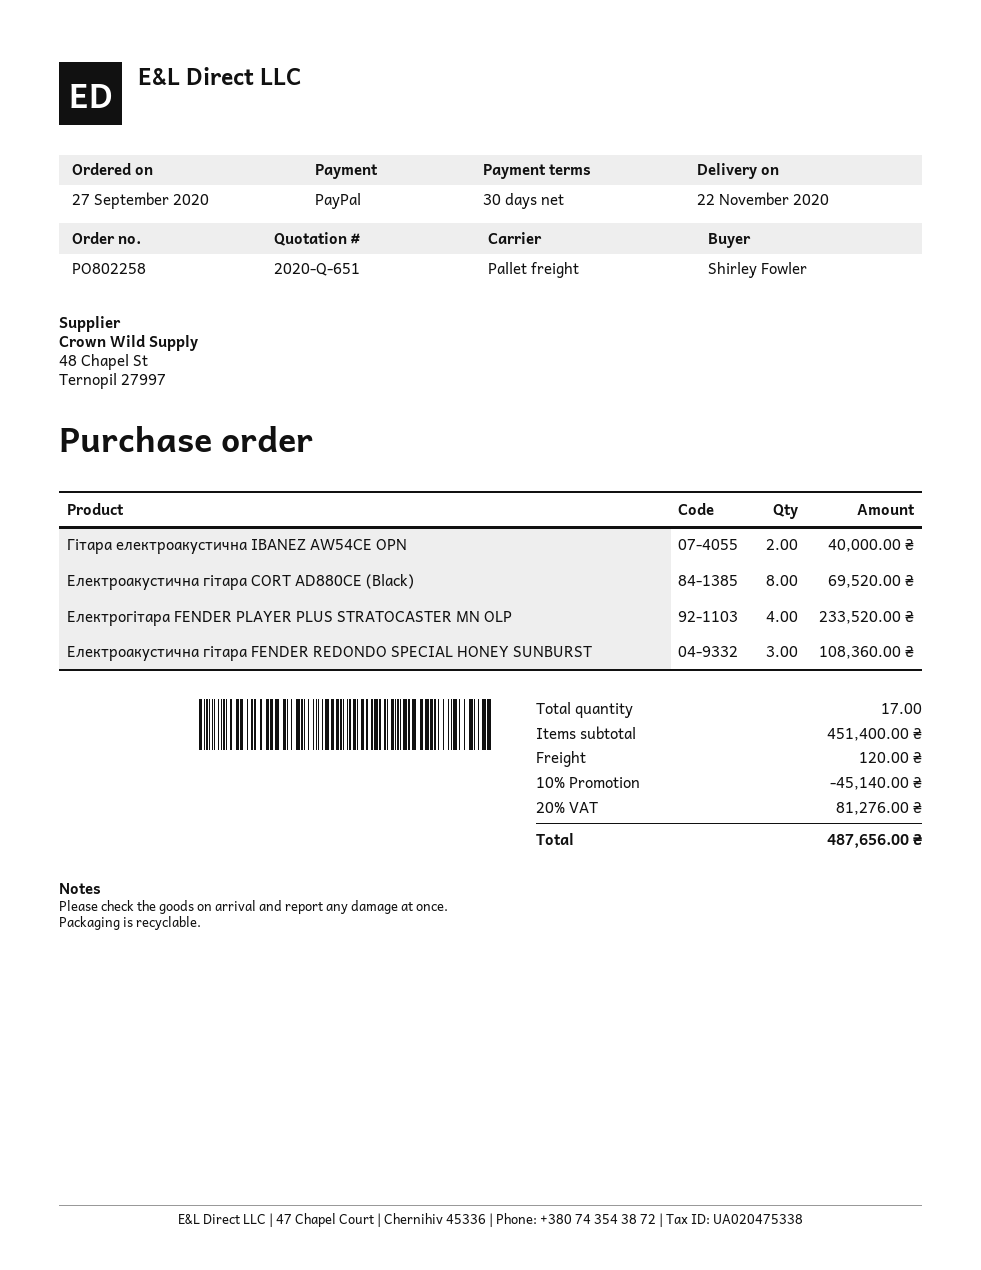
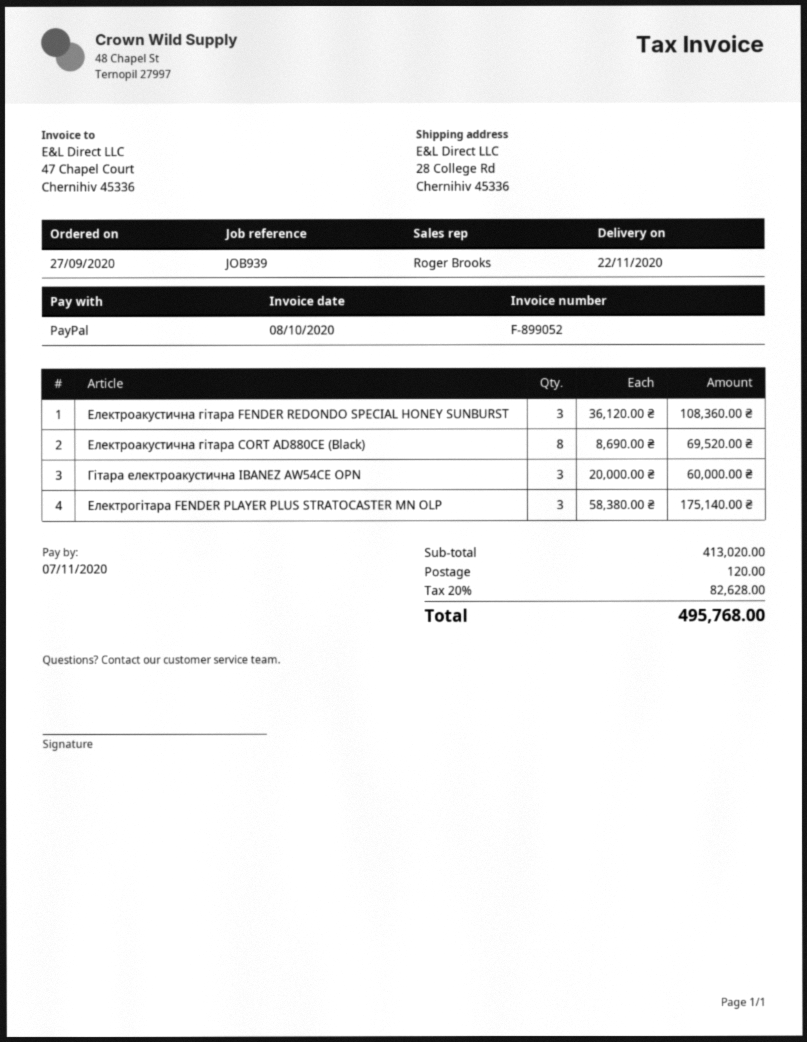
Гітара електроакустична IBANEZ AW54CE OPN: 2 for 40000.00 -> 3 for 60000.00
Електрогітара FENDER PLAYER PLUS STRATOCASTER MN OLP: 4 for 233520.00 -> 3 for 175140.00
subtotal: 451400.00 -> 413020.00
discount: 10% = 45140.00 -> none
tax: 20% = 81276.00 -> 20% = 82628.00
total: 487656.00 -> 495768.00

